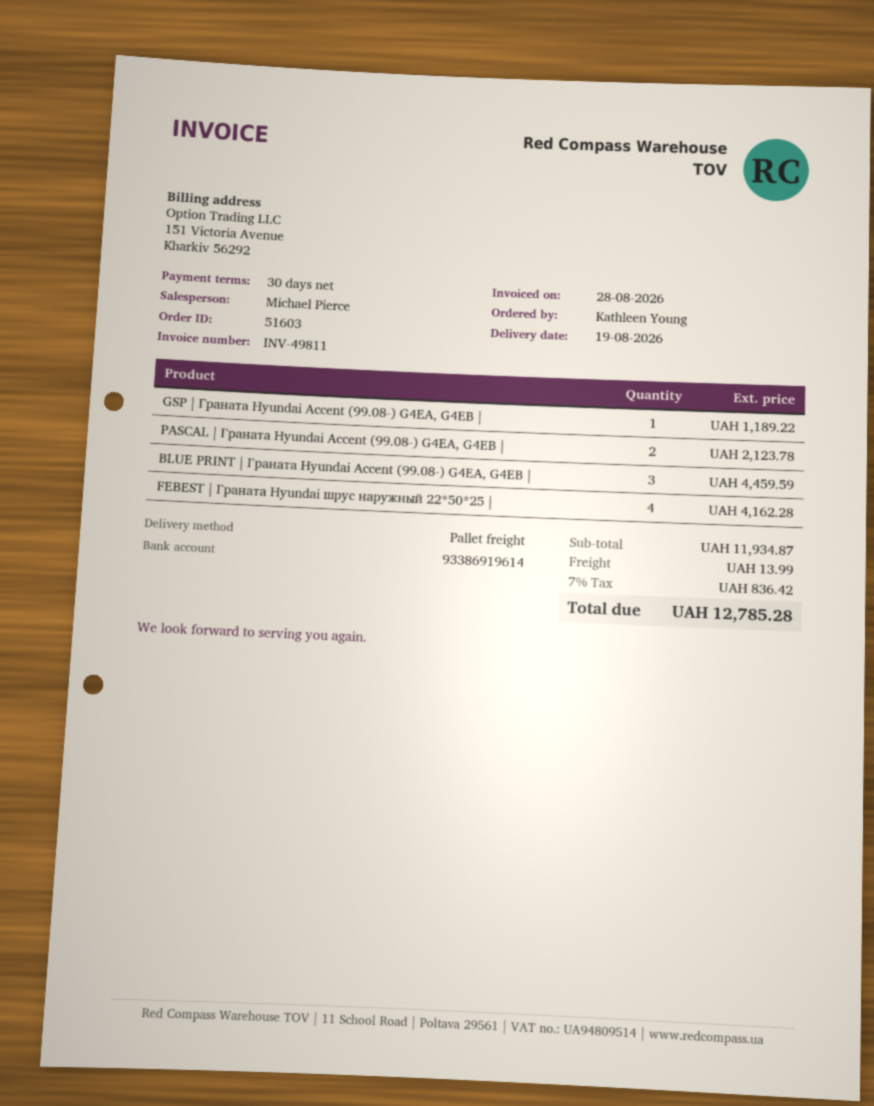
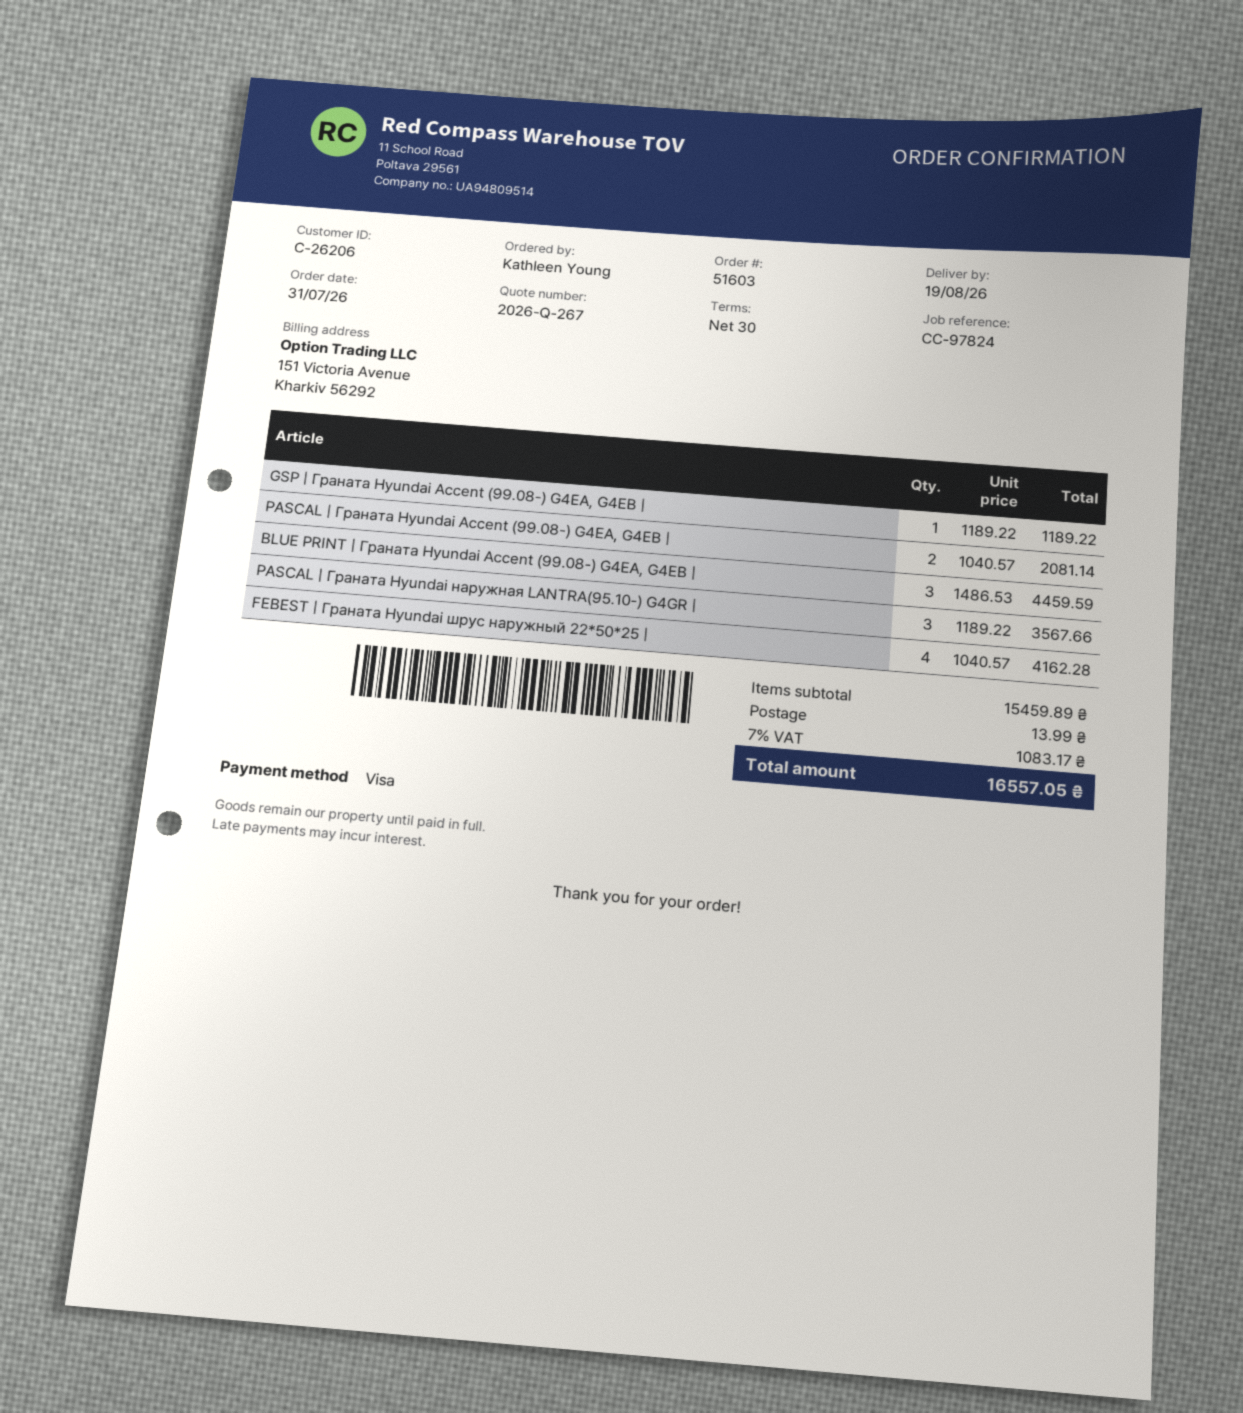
PASCAL | Граната Hyundai Accent (99.08-) G4EA, G4EB |: 2 for 2123.78 -> 2 for 2081.14
PASCAL | Граната Hyundai наружная LANTRA(95.10-) G4GR |: none -> 3 for 3567.66
subtotal: 11934.87 -> 15459.89
tax: 7% = 836.42 -> 7% = 1083.17
total: 12785.28 -> 16557.05

